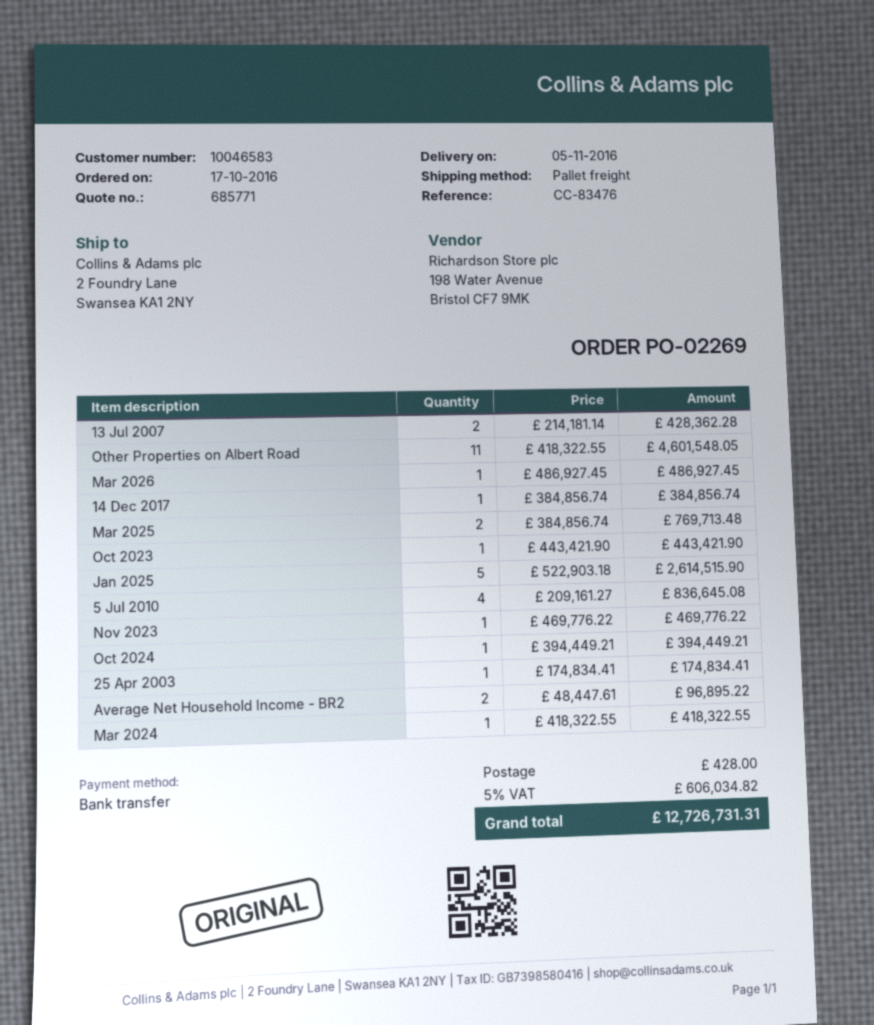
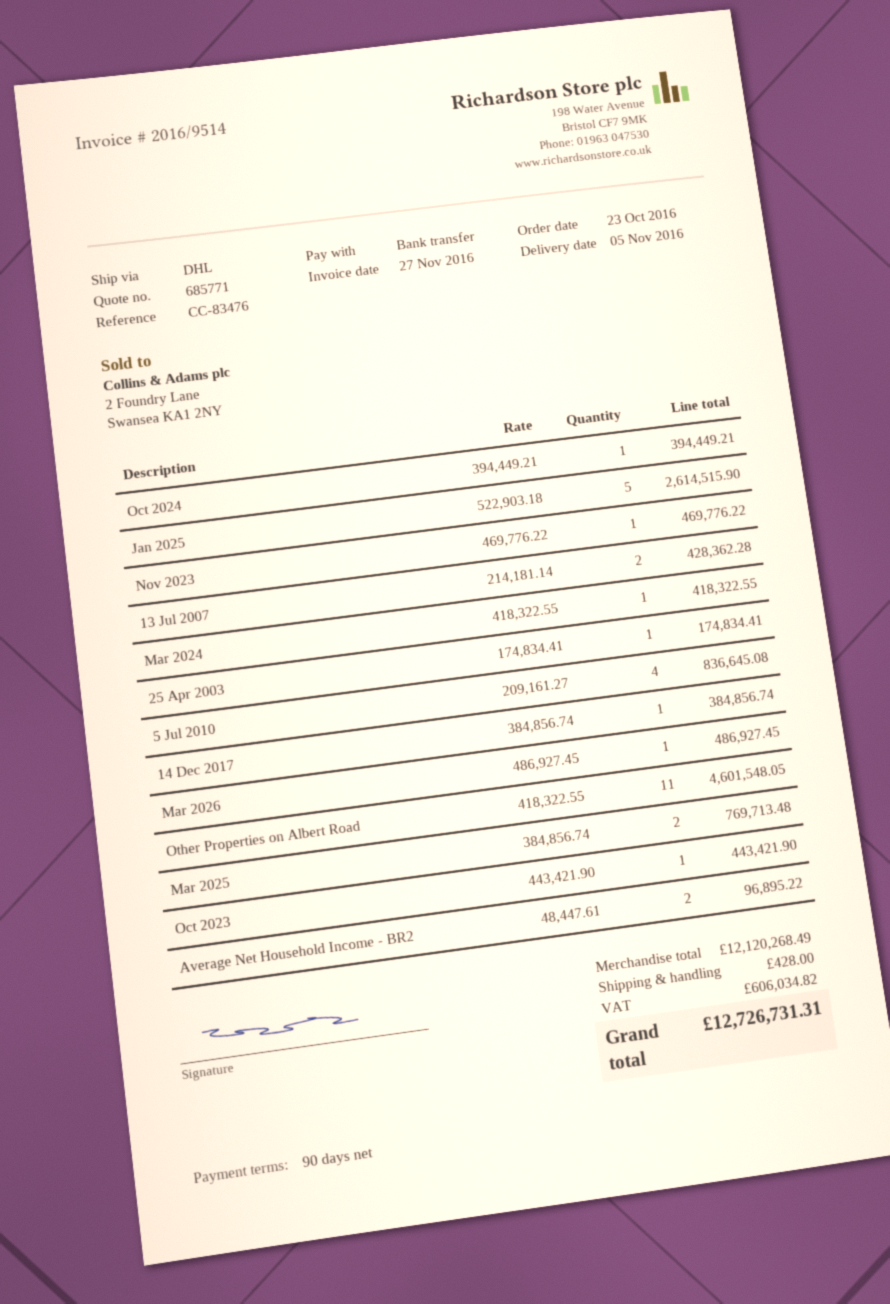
order date: 2016-10-17 -> 2016-10-23
shipping method: pallet freight -> DHL

